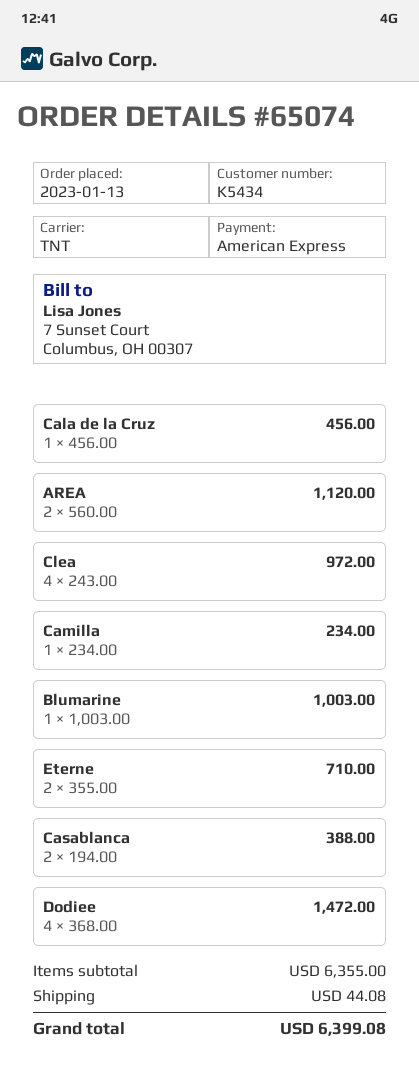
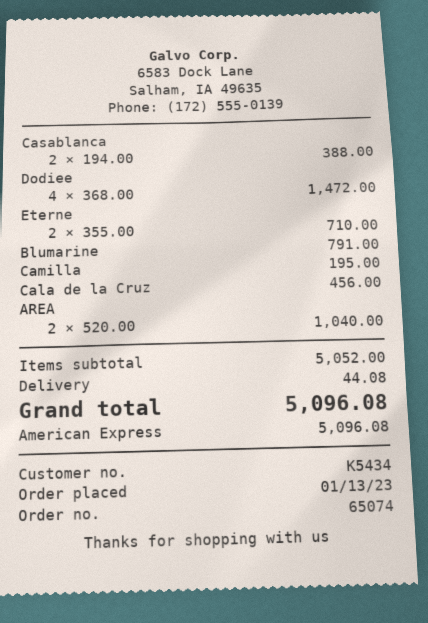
AREA: 2 x 560.00 = 1120.00 -> 2 x 520.00 = 1040.00
Clea: 4 x 243.00 = 972.00 -> none
Camilla: 1 x 234.00 = 234.00 -> 1 x 195.00 = 195.00
Blumarine: 1 x 1003.00 = 1003.00 -> 1 x 791.00 = 791.00
subtotal: 6355.00 -> 5052.00
total: 6399.08 -> 5096.08

